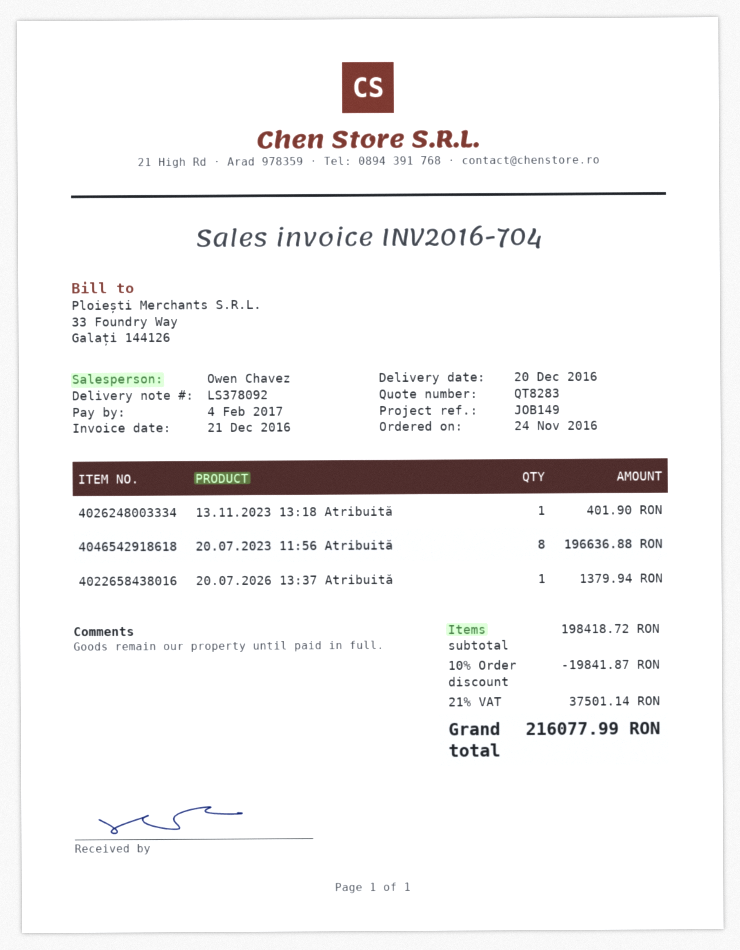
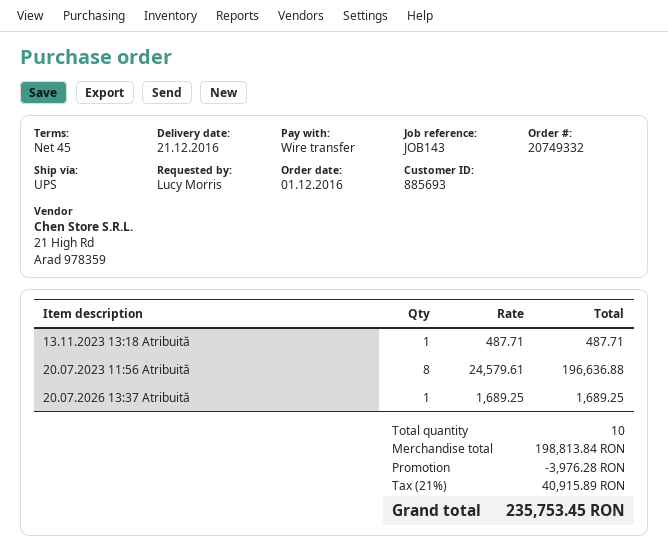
order date: 2016-11-24 -> 2016-12-01
delivery date: 2016-12-20 -> 2016-12-21
reference: JOB149 -> JOB143
13.11.2023 13:18 Atribuită: 1 for 401.90 -> 1 for 487.71
20.07.2026 13:37 Atribuită: 1 for 1379.94 -> 1 for 1689.25
subtotal: 198418.72 -> 198813.84
discount: 19841.87 -> 3976.28
tax: 21% = 37501.14 -> 21% = 40915.89
total: 216077.99 -> 235753.45

